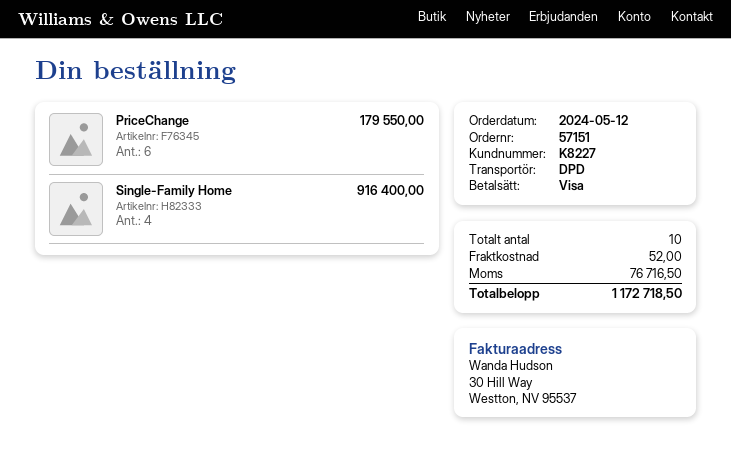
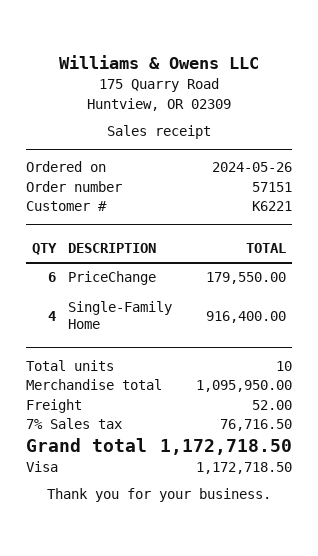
order date: 2024-05-12 -> 2024-05-26
customer number: K8227 -> K6221

